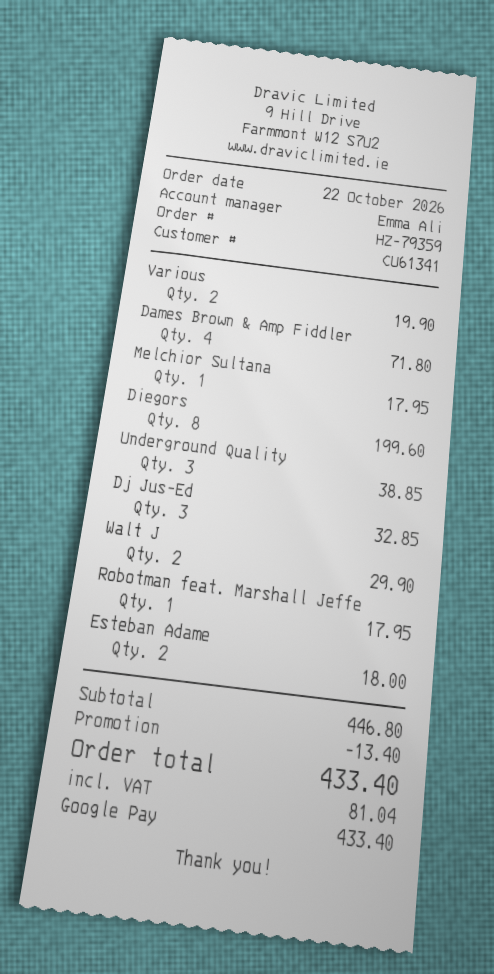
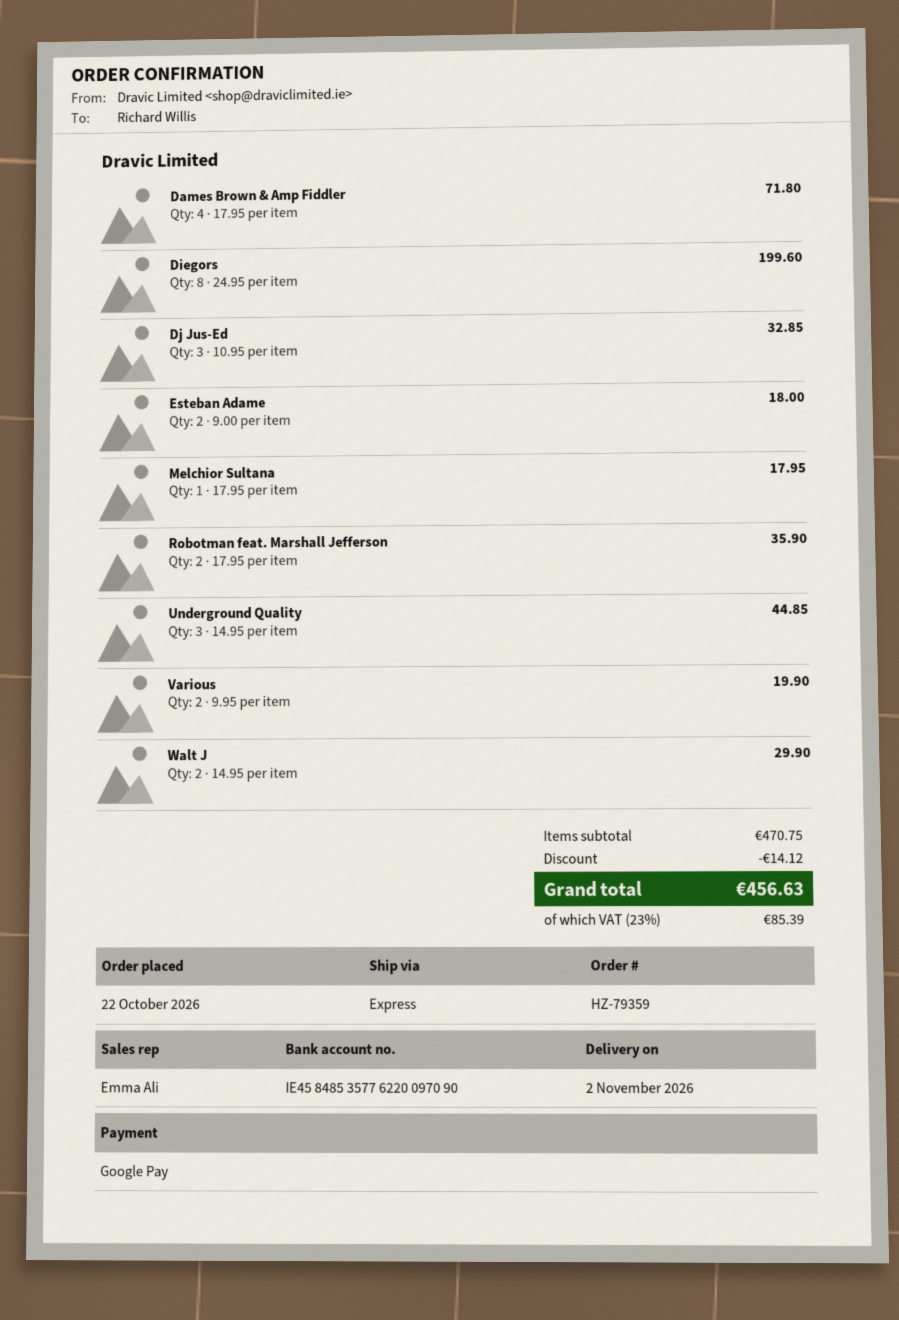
Underground Quality: 3 for 38.85 -> 3 for 44.85
Robotman feat. Marshall Jeffe: 1 for 17.95 -> 2 for 35.90
subtotal: 446.80 -> 470.75
discount: 13.40 -> 14.12
tax: 81.04 -> 85.39
total: 433.40 -> 456.63

